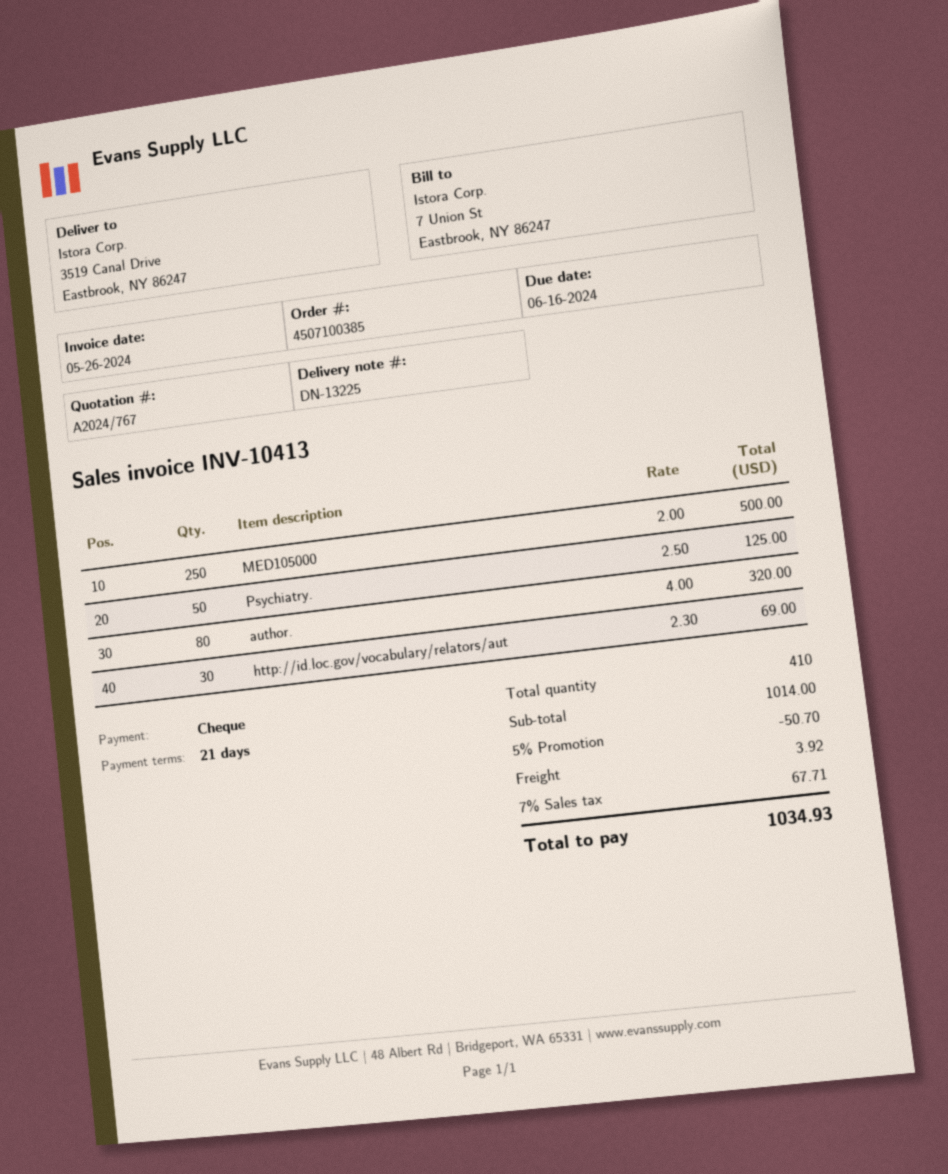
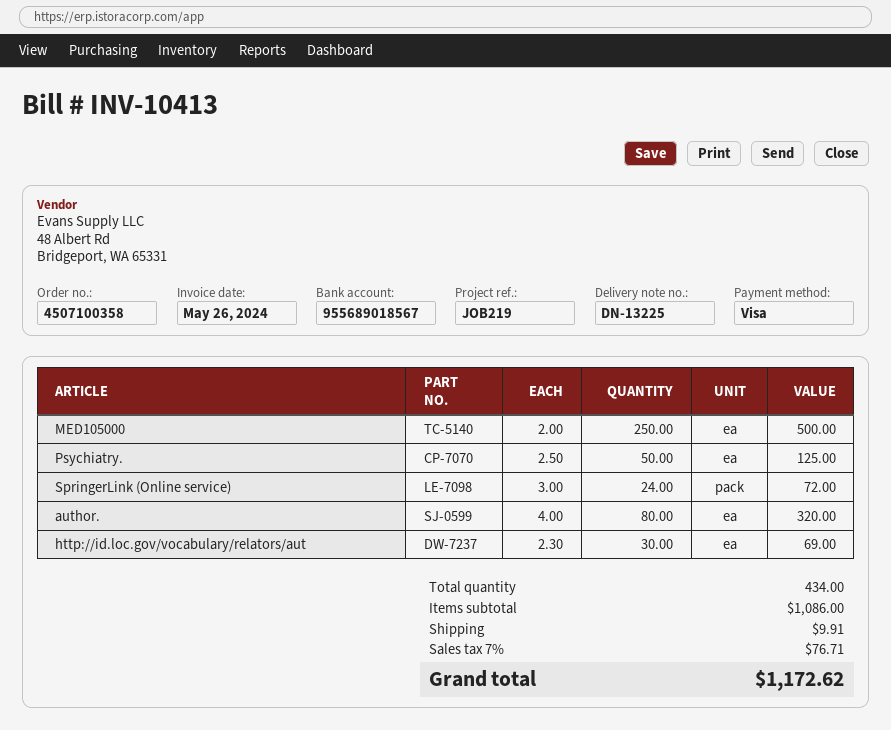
order number: 4507100385 -> 4507100358
payment method: cheque -> Visa
SpringerLink (Online service): none -> 24 x 3.00 = 72.00
total quantity: 410 -> 434
subtotal: 1014.00 -> 1086.00
discount: 5% = 50.70 -> none
shipping: 3.92 -> 9.91
tax: 7% = 67.71 -> 7% = 76.71
total: 1034.93 -> 1172.62

